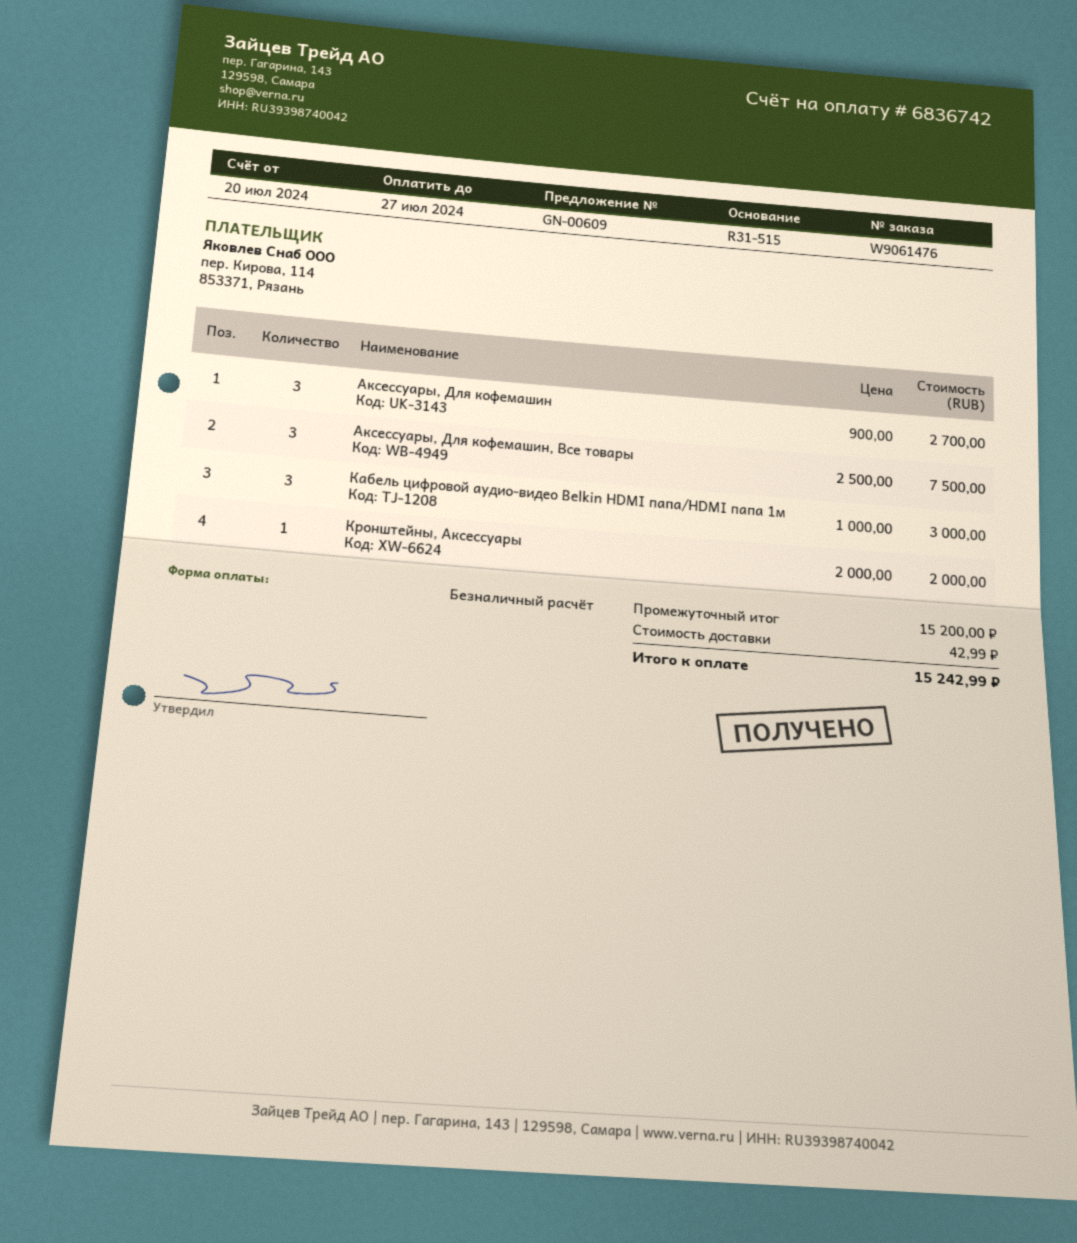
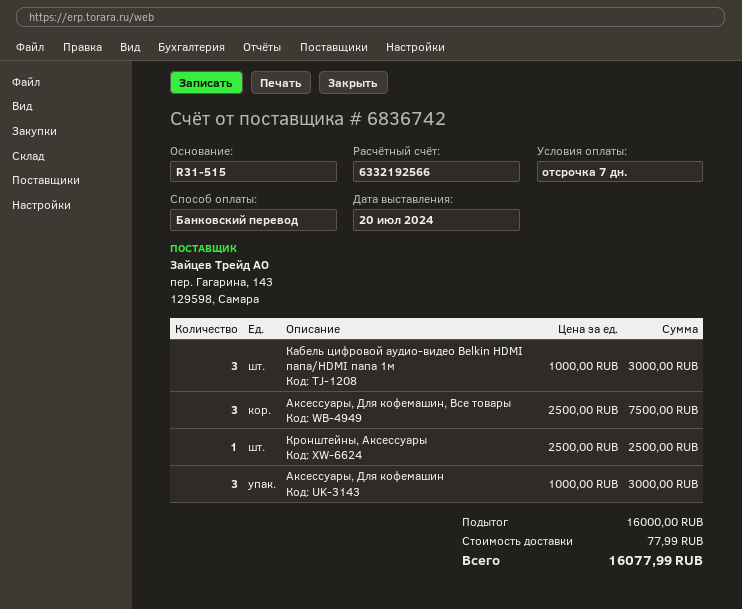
Аксессуары, Для кофемашин: 3 x 900.00 = 2700.00 -> 3 x 1000.00 = 3000.00
Кронштейны, Аксессуары: 1 x 2000.00 = 2000.00 -> 1 x 2500.00 = 2500.00
subtotal: 15200.00 -> 16000.00
shipping: 42.99 -> 77.99
total: 15242.99 -> 16077.99

